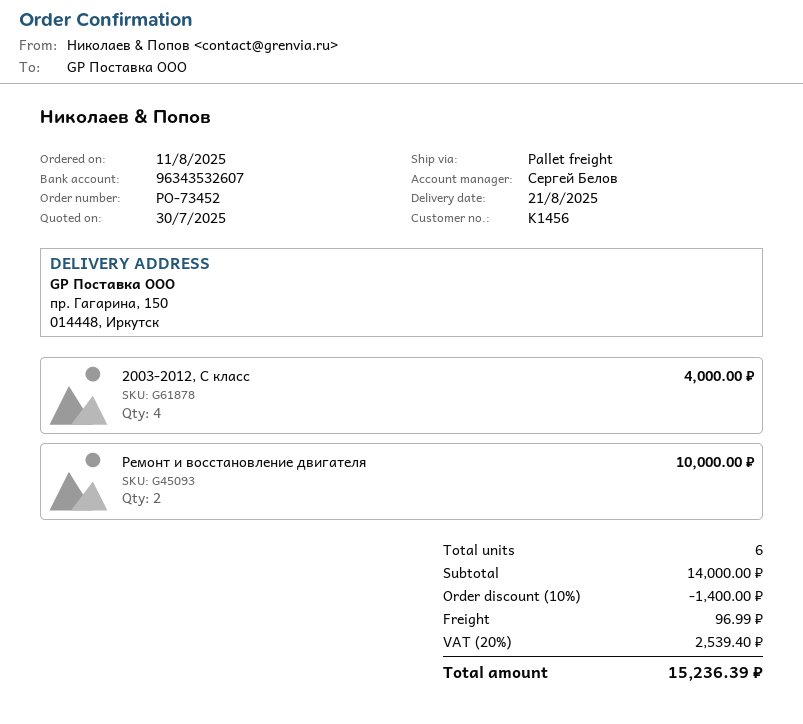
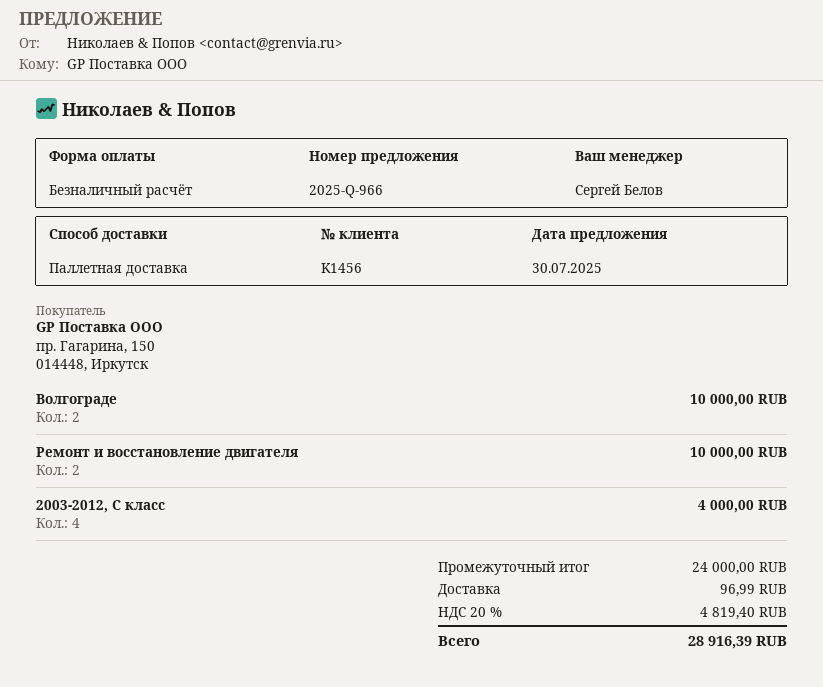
Волгограде: none -> 2 for 10000.00
subtotal: 14000.00 -> 24000.00
discount: 10% = 1400.00 -> none
tax: 20% = 2539.40 -> 20% = 4819.40
total: 15236.39 -> 28916.39

